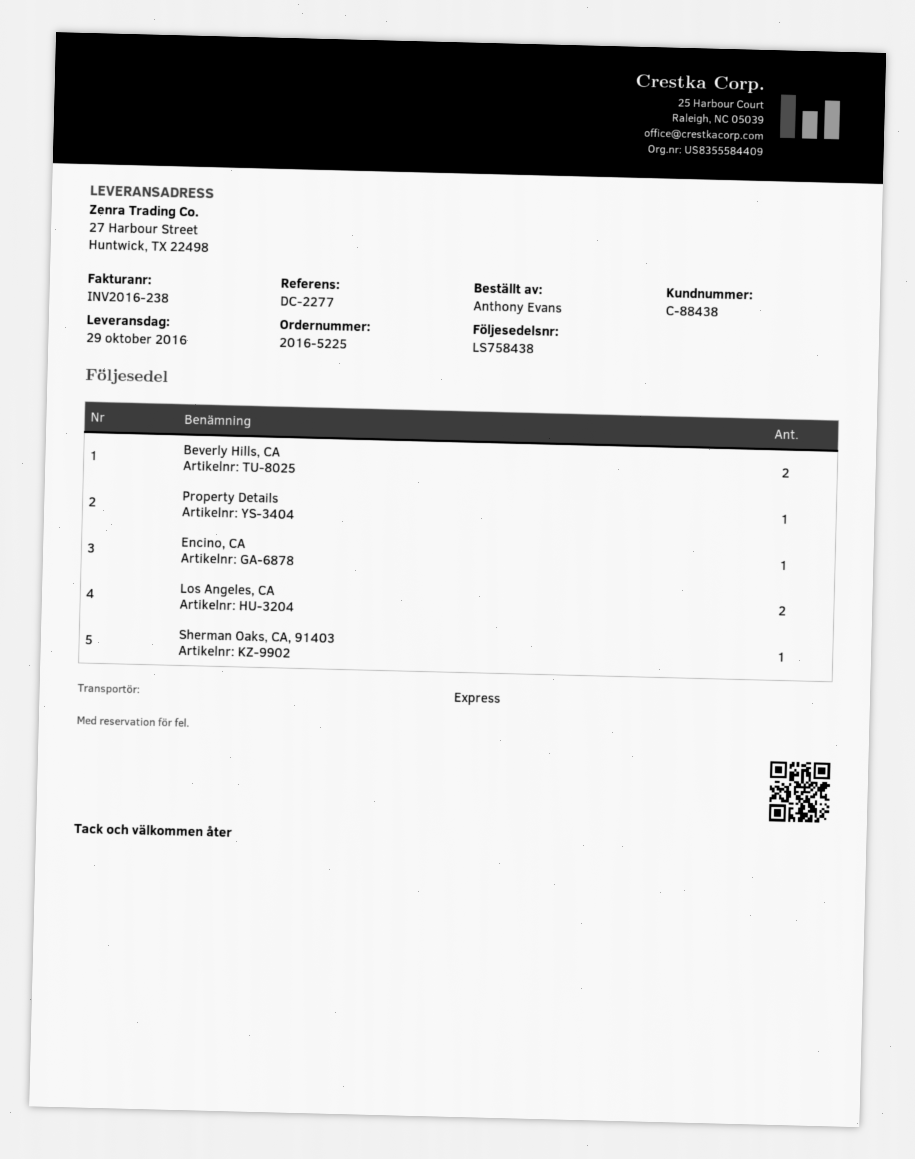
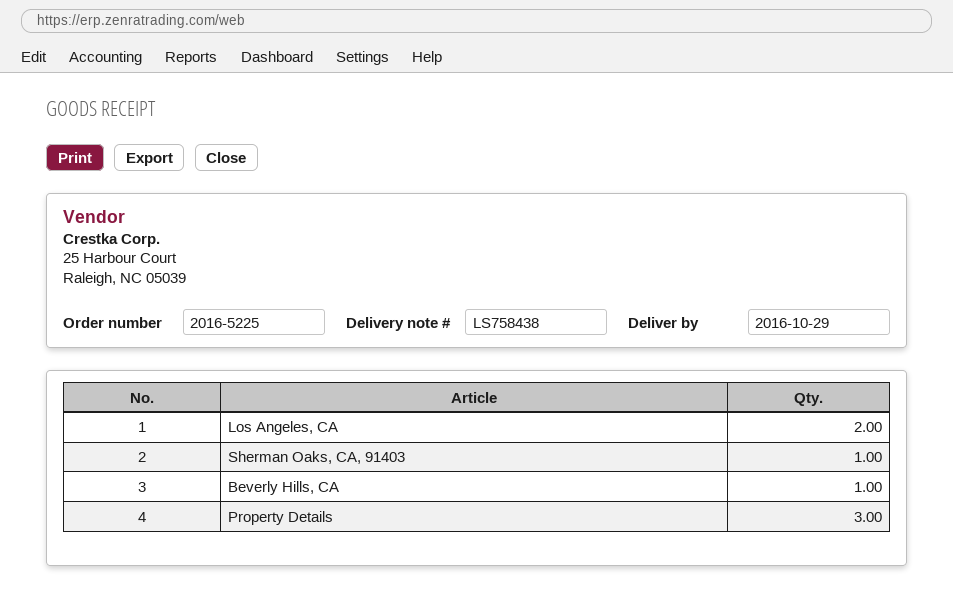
Beverly Hills, CA: 2 -> 1
Property Details: 1 -> 3
Encino, CA: 1 -> none

